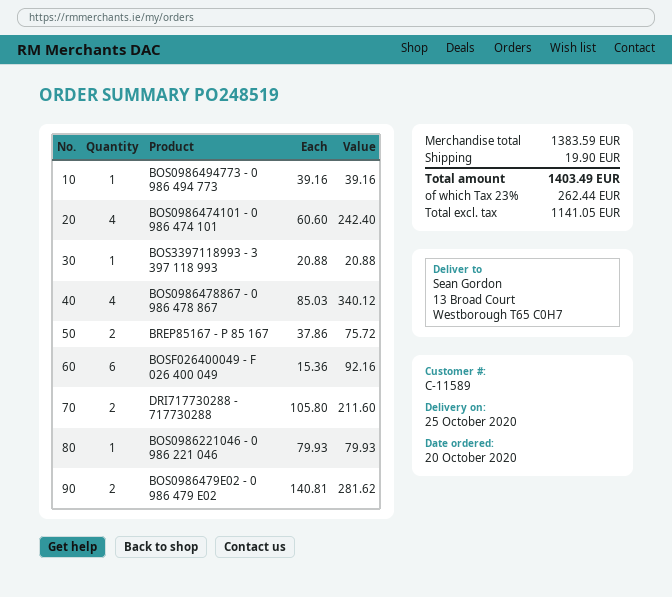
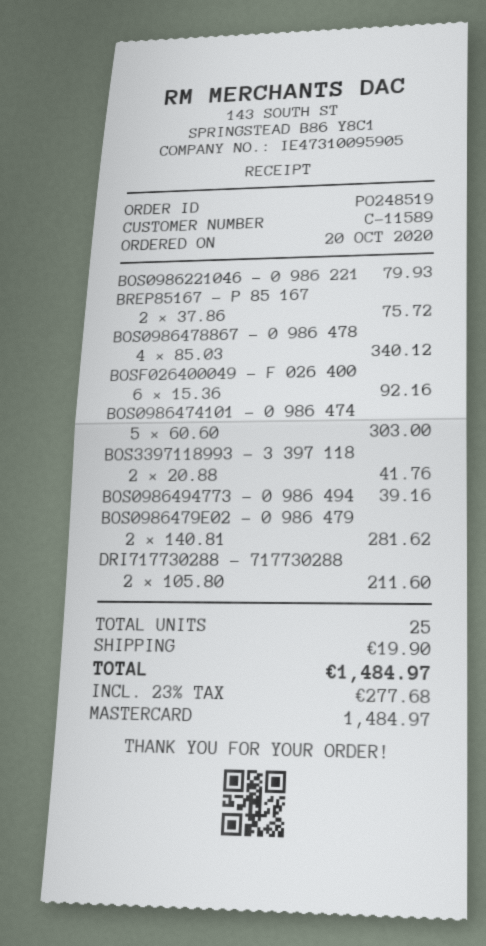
BOS0986474101 - 0 986 474 101: 4 x 60.60 = 242.40 -> 5 x 60.60 = 303.00
BOS3397118993 - 3 397 118 993: 1 x 20.88 = 20.88 -> 2 x 20.88 = 41.76
tax: 23% = 262.44 -> 23% = 277.68
total: 1403.49 -> 1484.97

